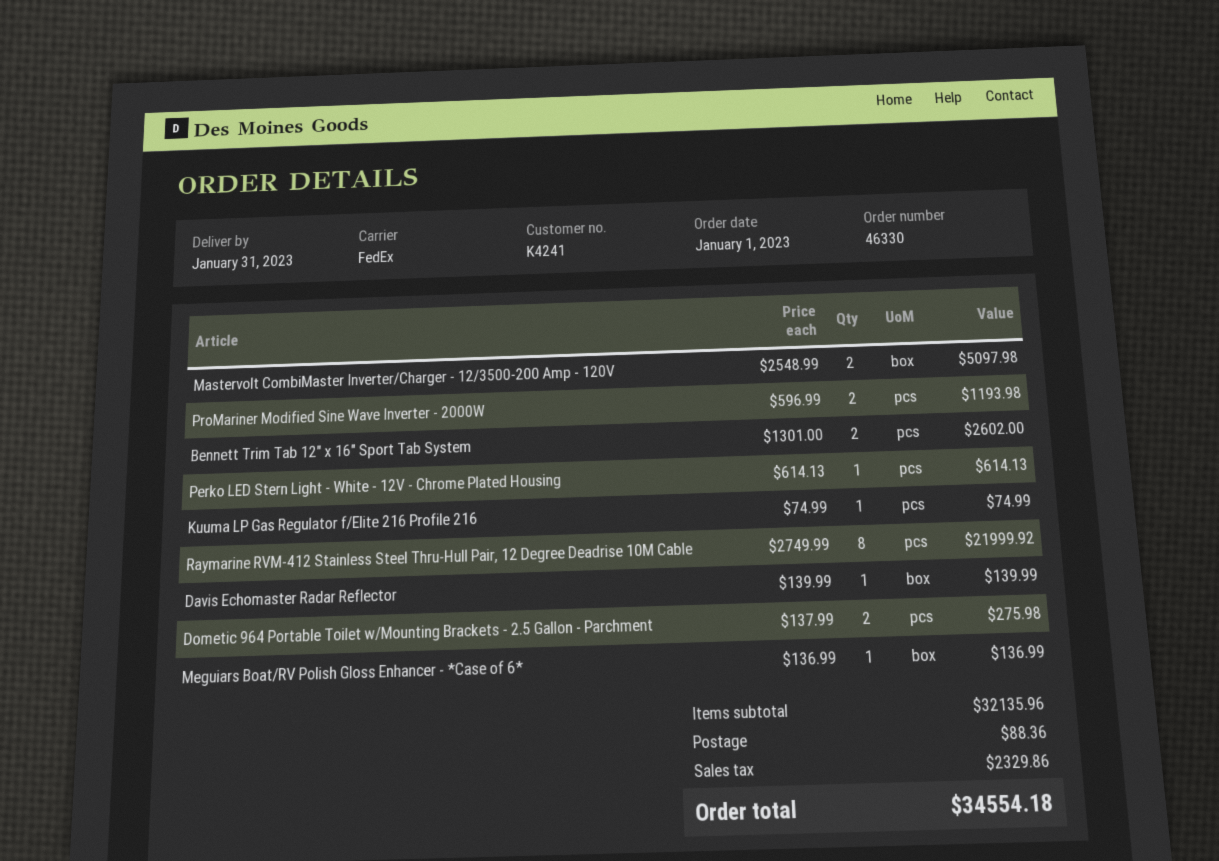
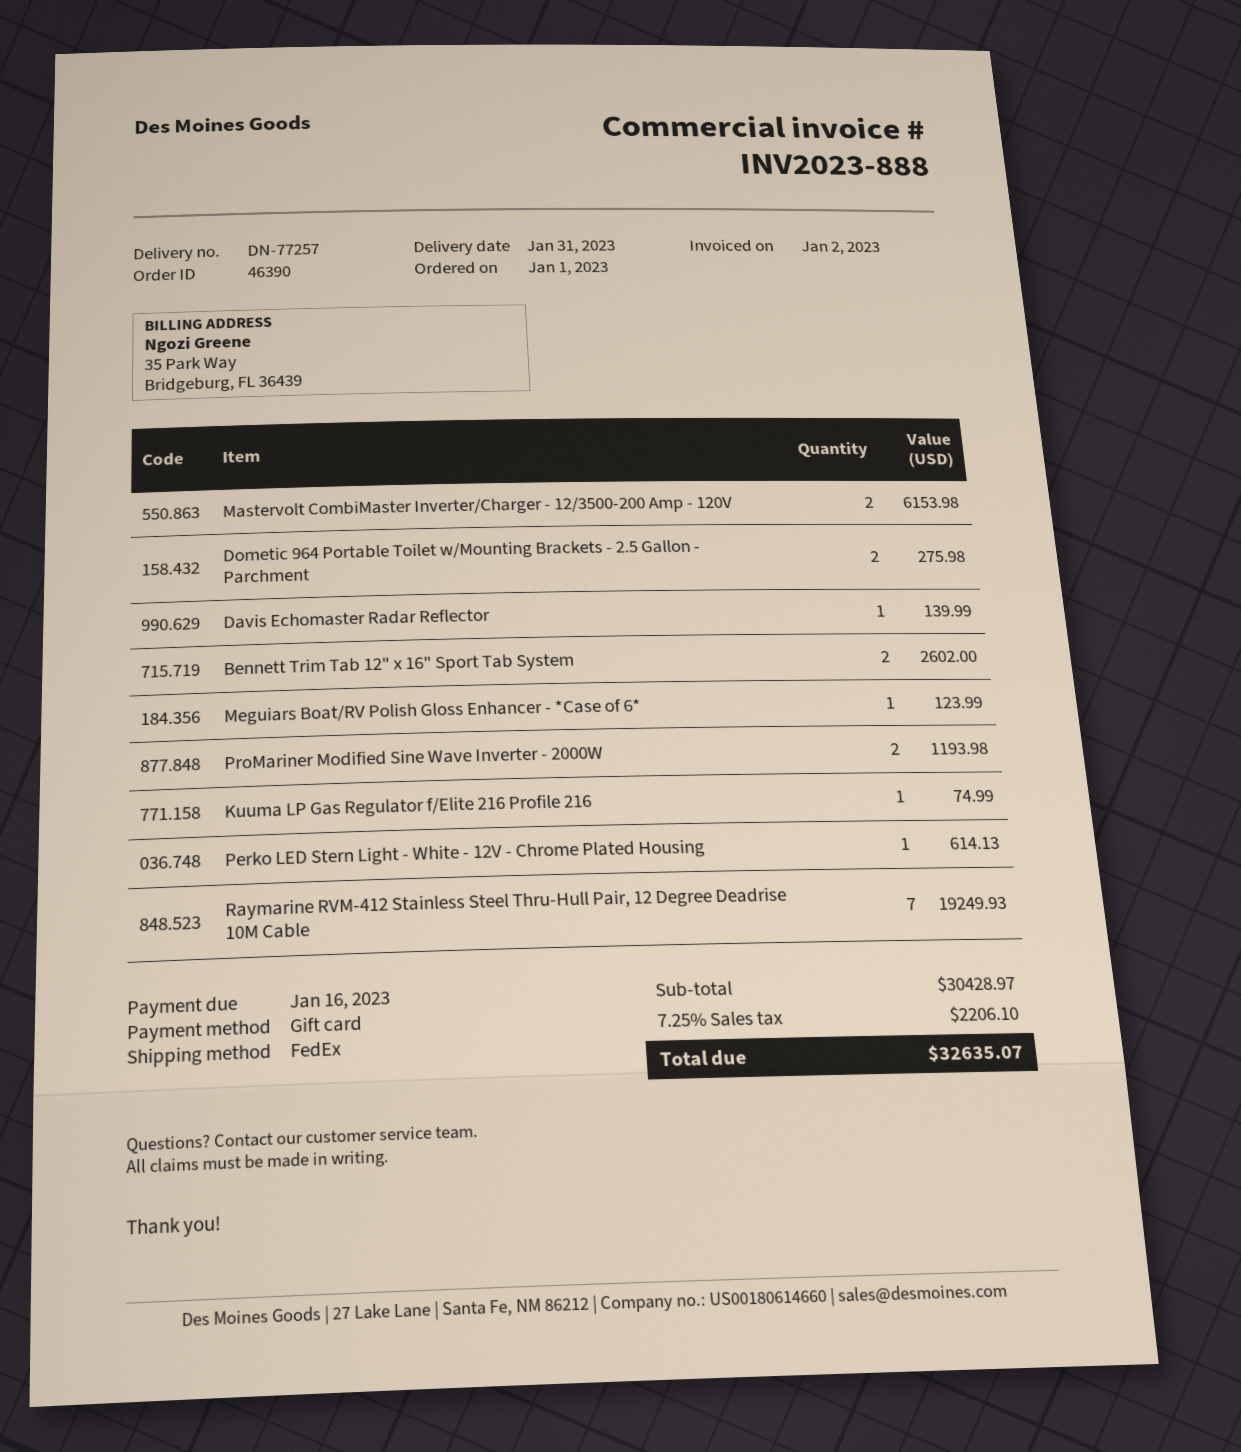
order number: 46330 -> 46390
Mastervolt CombiMaster Inverter/Charger - 12/3500-200 Amp - 120V: 2 for 5097.98 -> 2 for 6153.98
Raymarine RVM-412 Stainless Steel Thru-Hull Pair, 12 Degree Deadrise 10M Cable: 8 for 21999.92 -> 7 for 19249.93
Meguiars Boat/RV Polish Gloss Enhancer - *Case of 6*: 1 for 136.99 -> 1 for 123.99
subtotal: 32135.96 -> 30428.97
shipping: 88.36 -> none
tax: 2329.86 -> 2206.10
total: 34554.18 -> 32635.07

